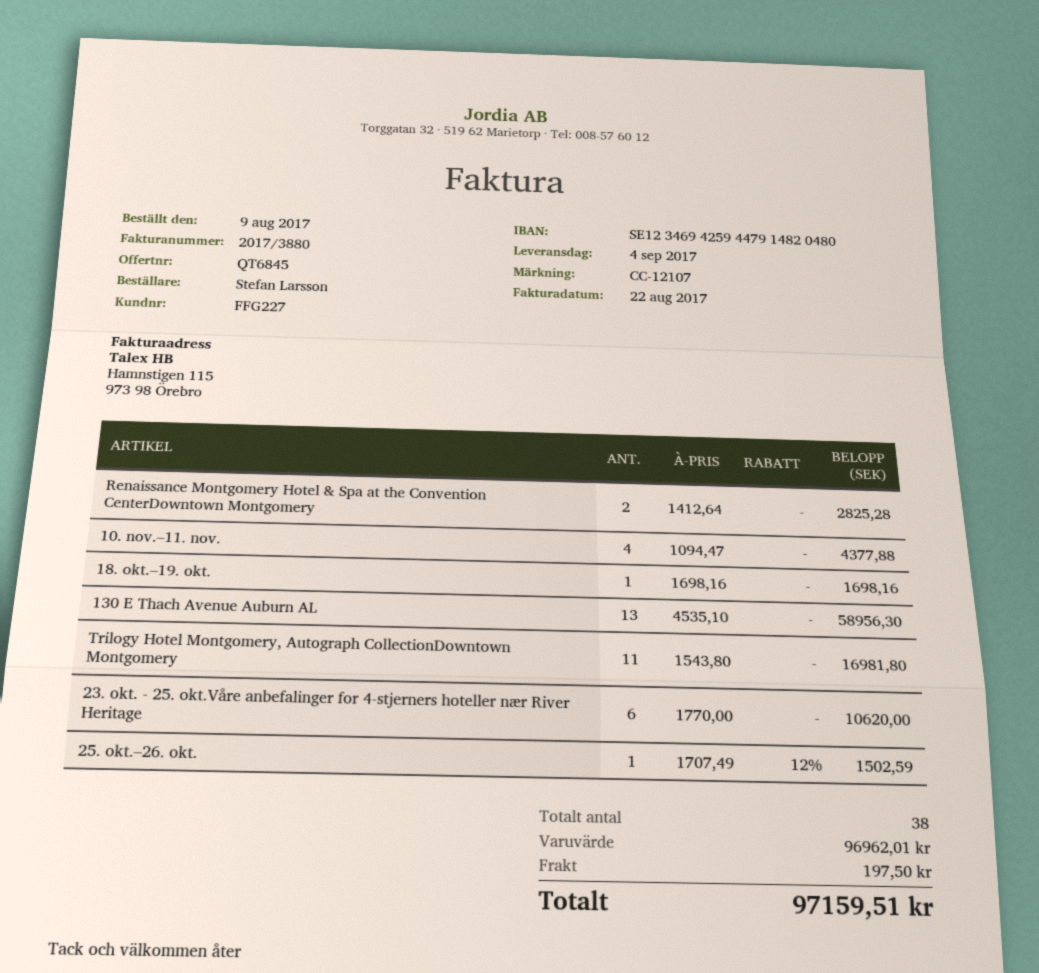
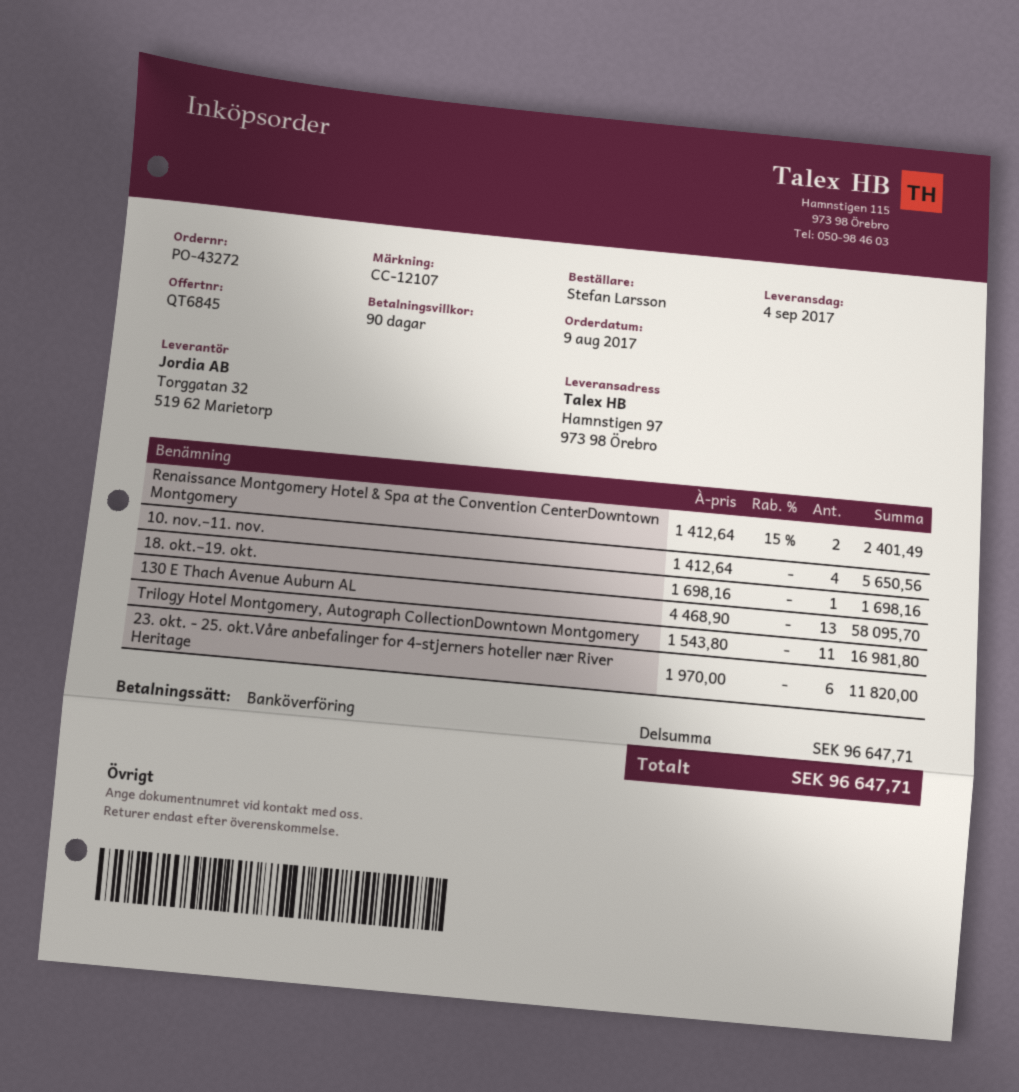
Renaissance Montgomery Hotel & Spa at the Convention CenterDowntown Montgomery: 2 x 1412.64 = 2825.28 -> 2 x 1412.64 - 15% = 2401.49
10. nov.–11. nov.: 4 x 1094.47 = 4377.88 -> 4 x 1412.64 = 5650.56
130 E Thach Avenue Auburn AL: 13 x 4535.10 = 58956.30 -> 13 x 4468.90 = 58095.70
23. okt. - 25. okt.Våre anbefalinger for 4-stjerners hoteller nær River Heritage: 6 x 1770.00 = 10620.00 -> 6 x 1970.00 = 11820.00
25. okt.–26. okt.: 1 x 1707.49 - 12% = 1502.59 -> none
subtotal: 96962.01 -> 96647.71
shipping: 197.50 -> none
total: 97159.51 -> 96647.71

